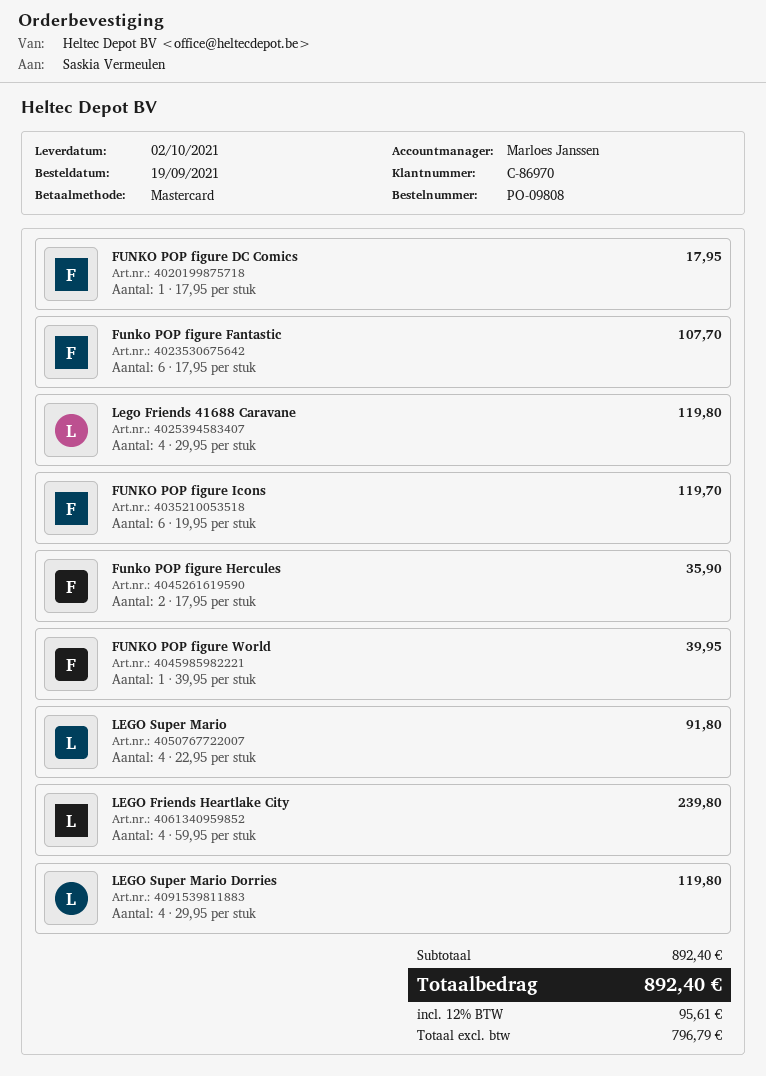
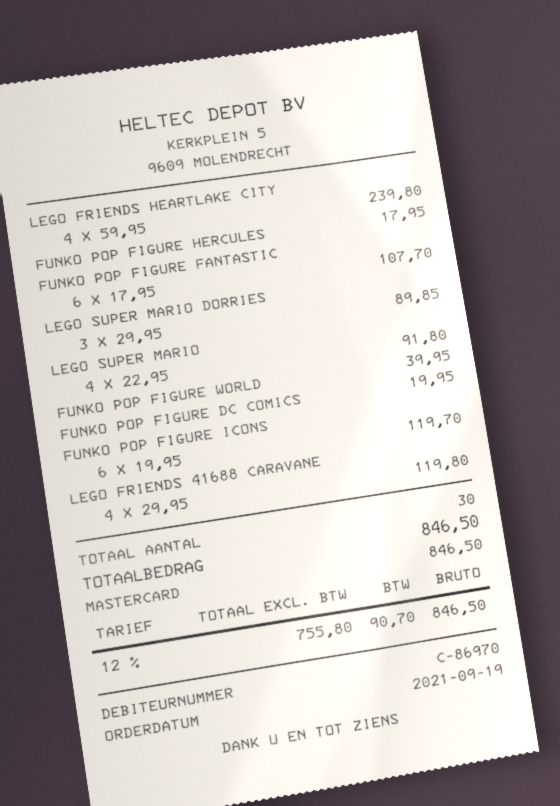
FUNKO POP figure DC Comics: 1 x 17.95 = 17.95 -> 1 x 19.95 = 19.95
Funko POP figure Hercules: 2 x 17.95 = 35.90 -> 1 x 17.95 = 17.95
LEGO Super Mario Dorries: 4 x 29.95 = 119.80 -> 3 x 29.95 = 89.85
net: 796.79 -> 755.80
tax: 12% = 95.61 -> 12% = 90.70
total: 892.40 -> 846.50

